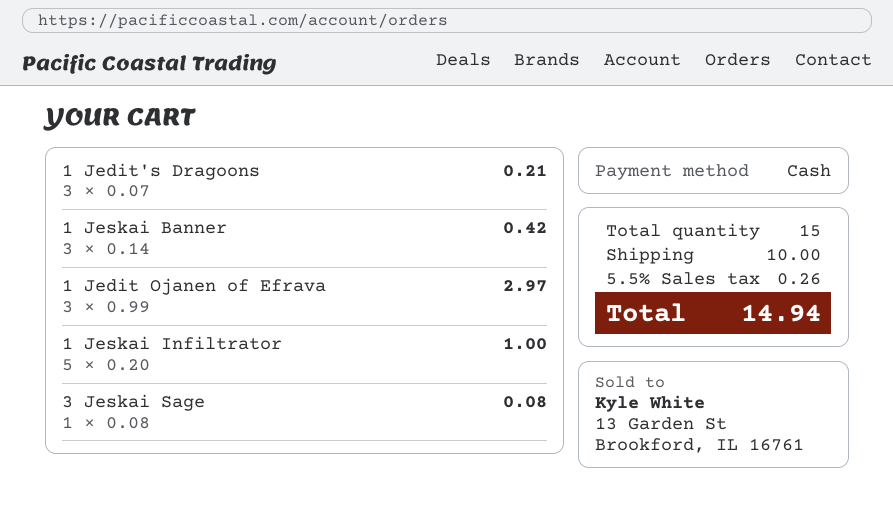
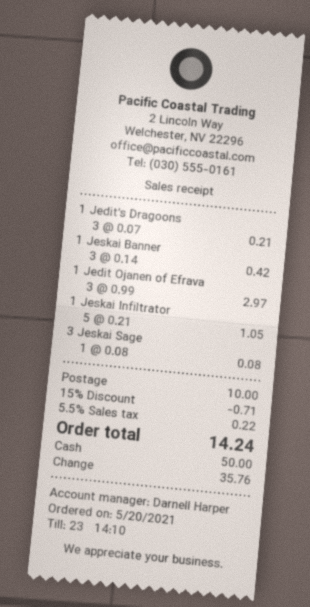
1 Jeskai Infiltrator: 5 x 0.20 = 1.00 -> 5 x 0.21 = 1.05
discount: none -> 15% = 0.71
tax: 5.5% = 0.26 -> 5.5% = 0.22
total: 14.94 -> 14.24

